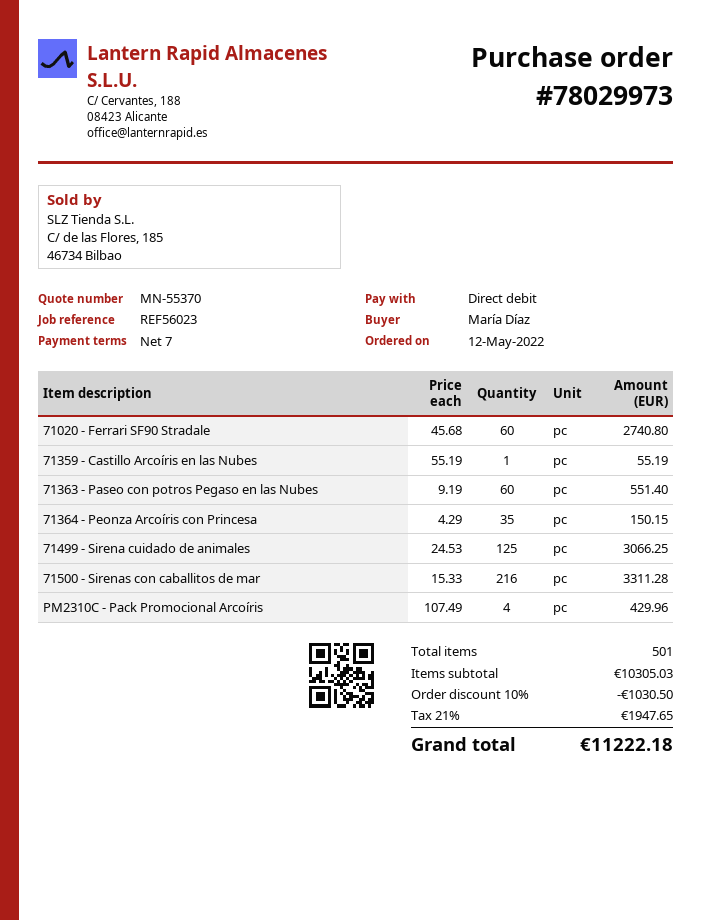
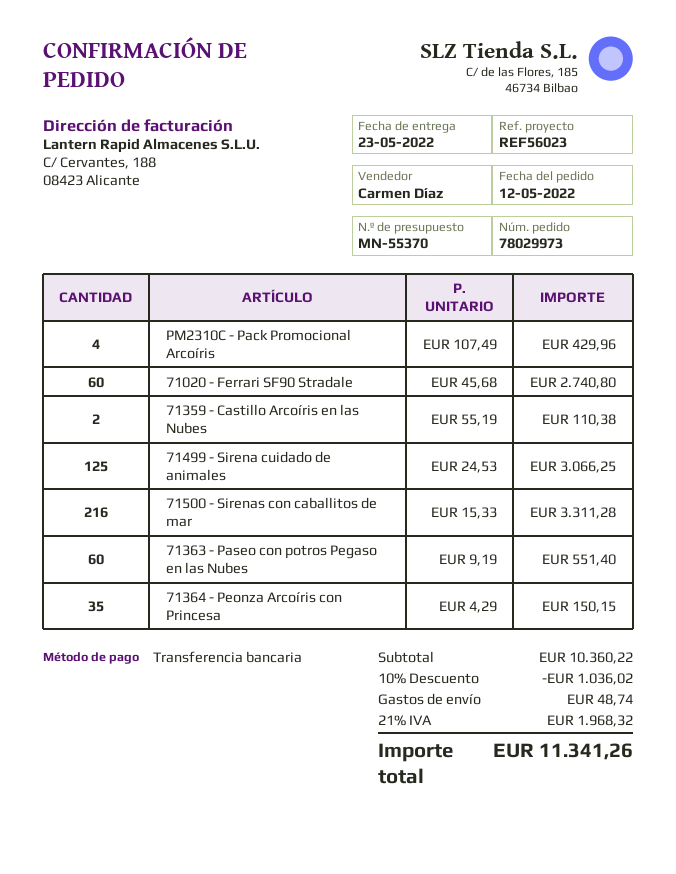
payment method: direct debit -> bank transfer
71359 - Castillo Arcoíris en las Nubes: 1 x 55.19 = 55.19 -> 2 x 55.19 = 110.38
subtotal: 10305.03 -> 10360.22
discount: 10% = 1030.50 -> 10% = 1036.02
shipping: none -> 48.74
tax: 21% = 1947.65 -> 21% = 1968.32
total: 11222.18 -> 11341.26

